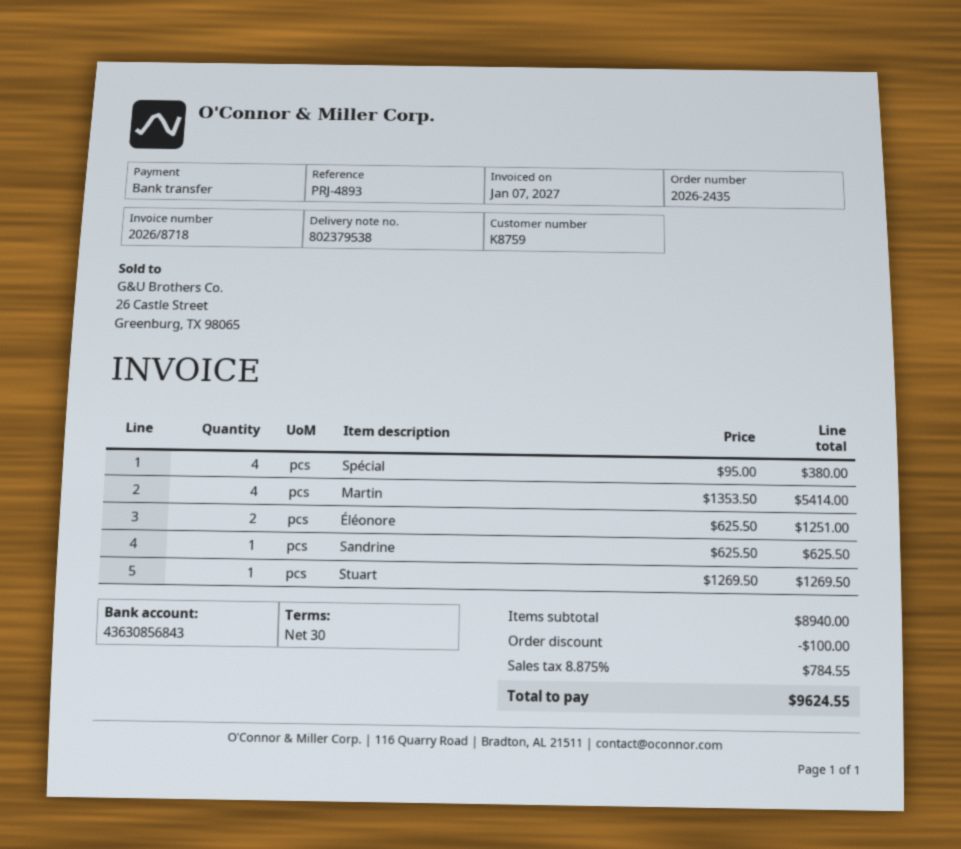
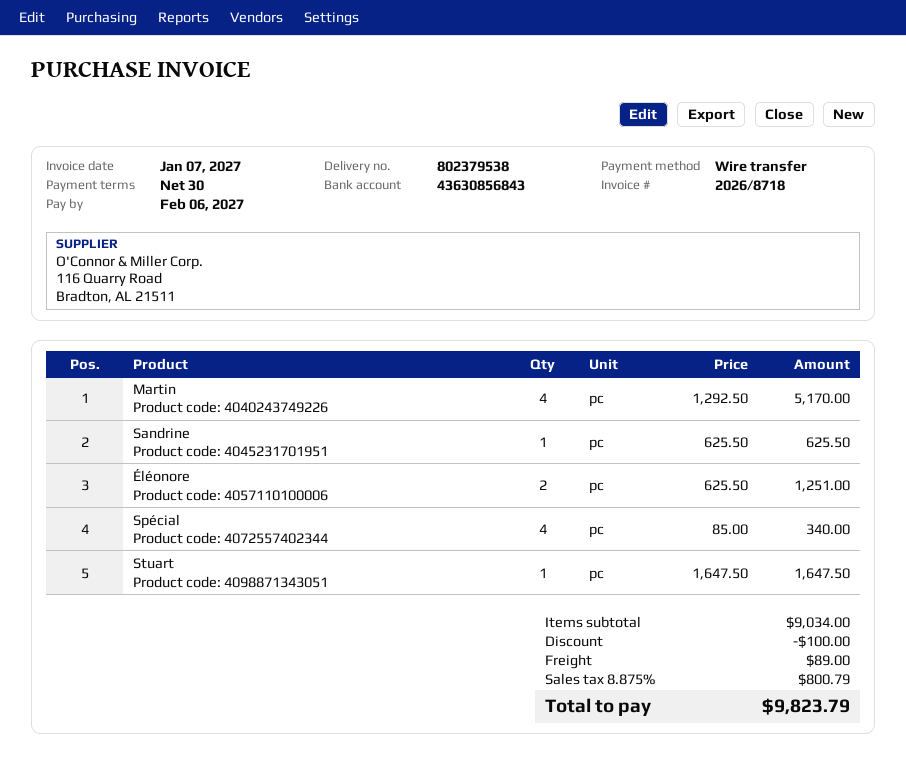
Spécial: 4 x 95.00 = 380.00 -> 4 x 85.00 = 340.00
Martin: 4 x 1353.50 = 5414.00 -> 4 x 1292.50 = 5170.00
Stuart: 1 x 1269.50 = 1269.50 -> 1 x 1647.50 = 1647.50
subtotal: 8940.00 -> 9034.00
shipping: none -> 89.00
tax: 8.875% = 784.55 -> 8.875% = 800.79
total: 9624.55 -> 9823.79

